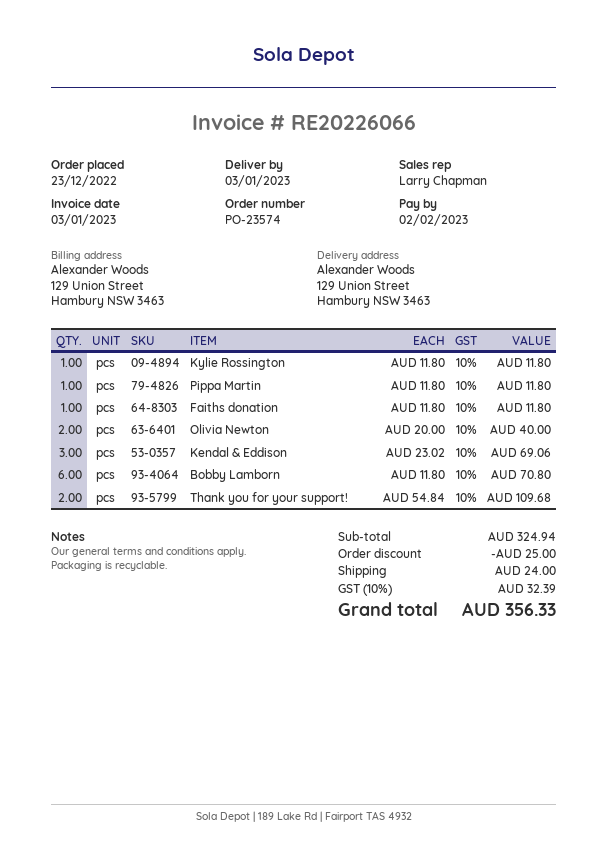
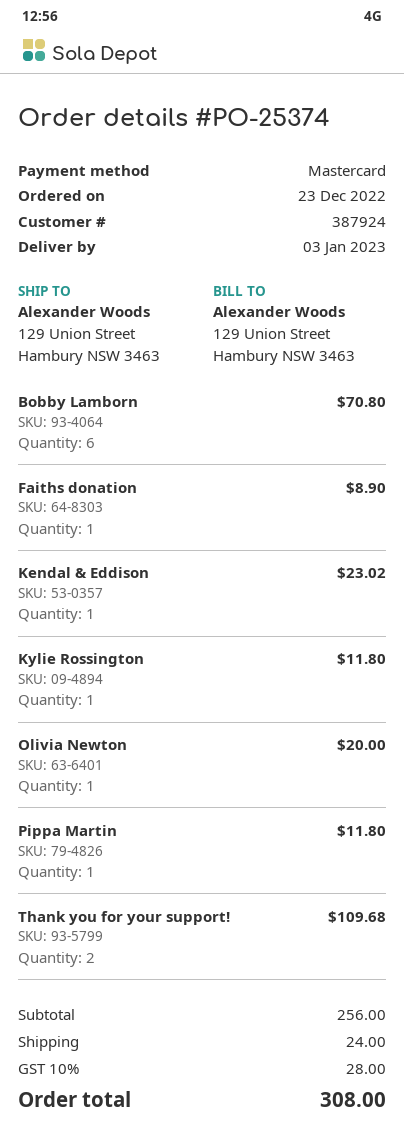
order number: PO-23574 -> PO-25374
Faiths donation: 1 for 11.80 -> 1 for 8.90
Olivia Newton: 2 for 40.00 -> 1 for 20.00
Kendal & Eddison: 3 for 69.06 -> 1 for 23.02
subtotal: 324.94 -> 256.00
discount: 25.00 -> none
tax: 10% = 32.39 -> 10% = 28.00
total: 356.33 -> 308.00

